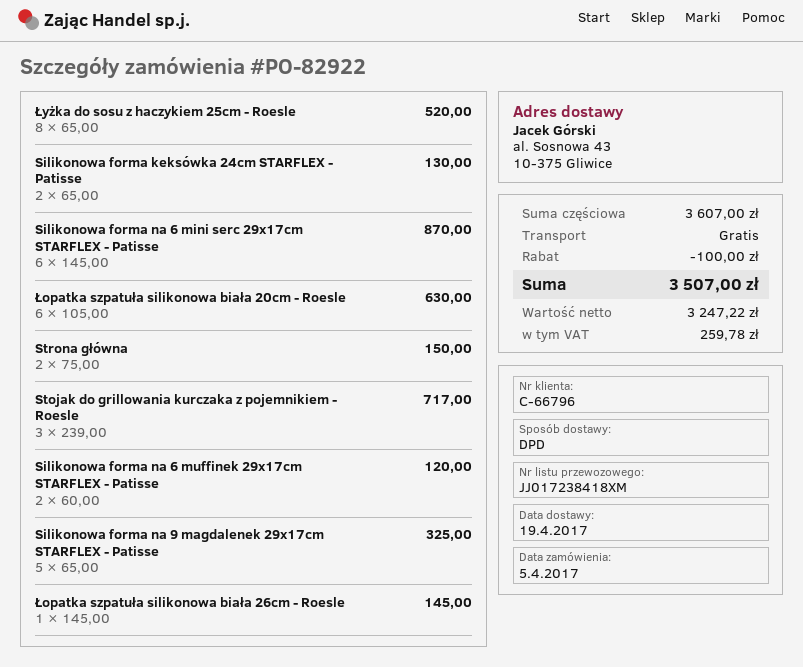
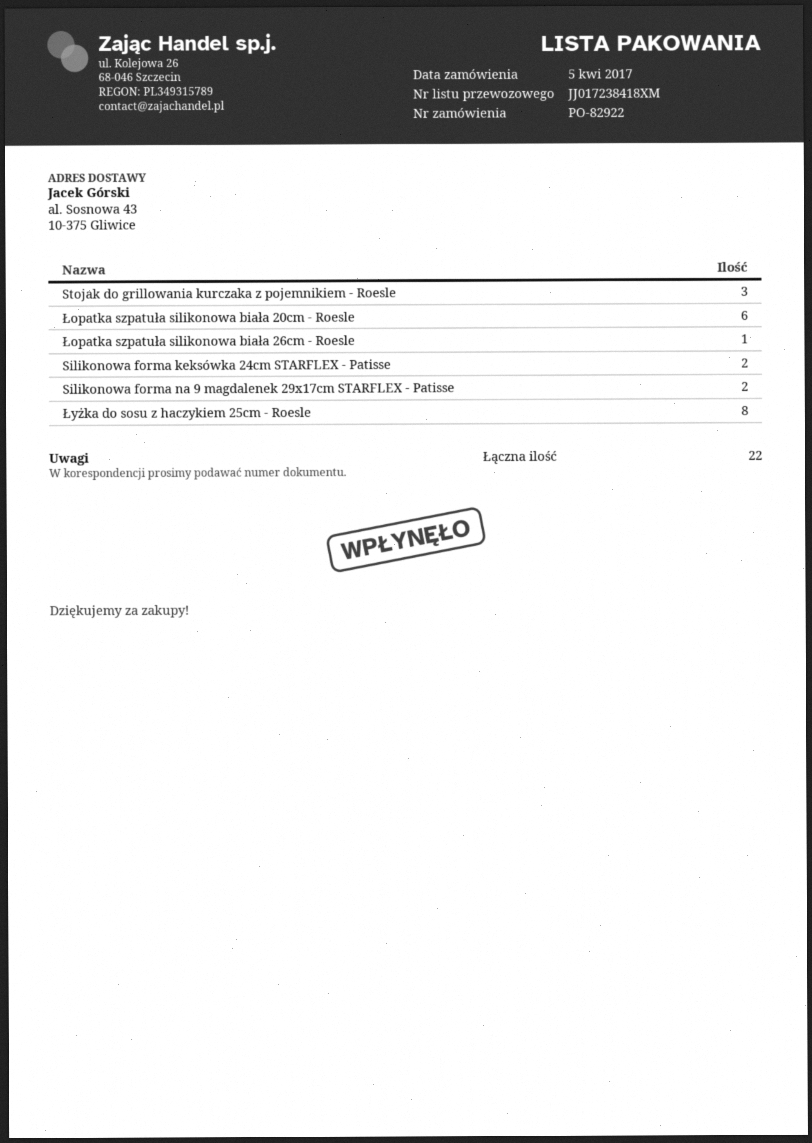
Silikonowa forma na 6 mini serc 29x17cm STARFLEX - Patisse: 6 -> none
Strona główna: 2 -> none
Silikonowa forma na 6 muffinek 29x17cm STARFLEX - Patisse: 2 -> none
Silikonowa forma na 9 magdalenek 29x17cm STARFLEX - Patisse: 5 -> 2

